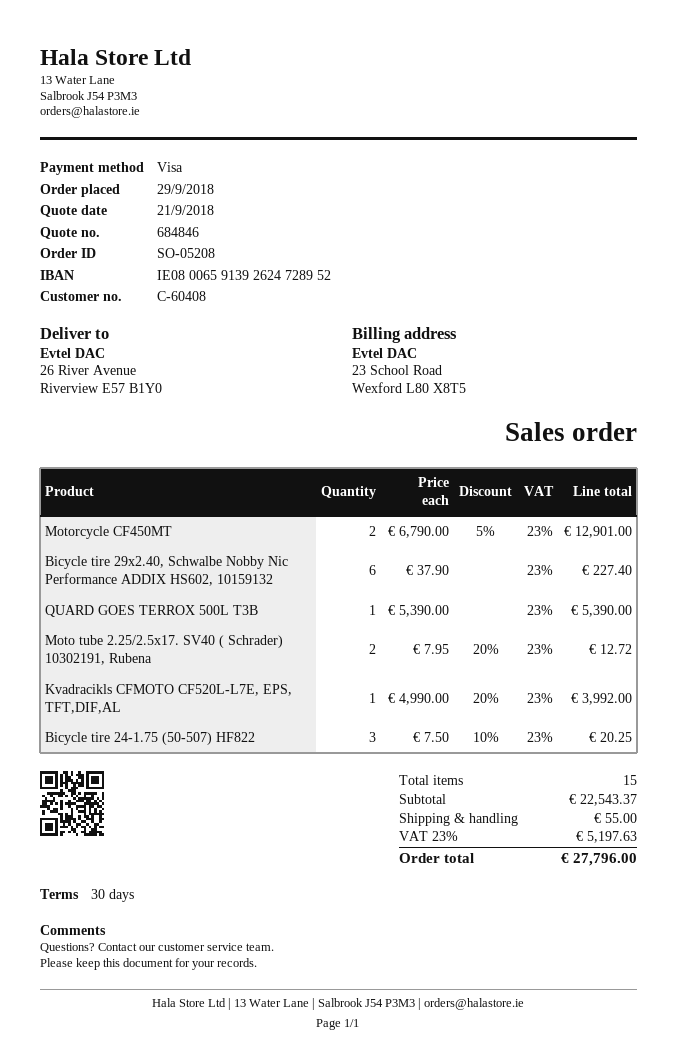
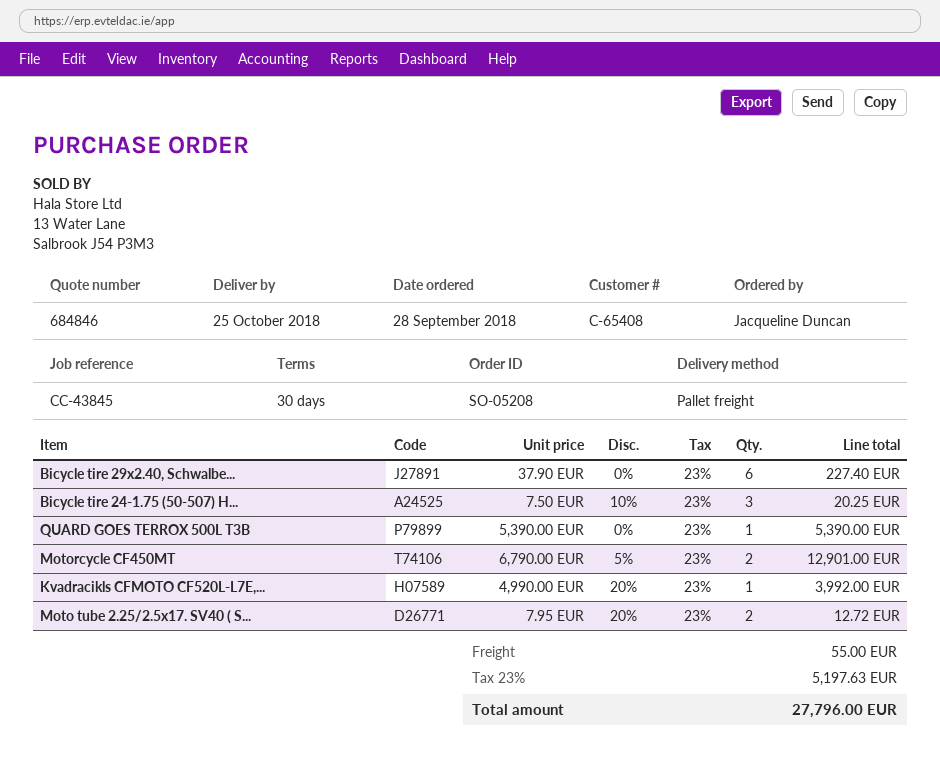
order date: 2018-09-29 -> 2018-09-28
customer number: C-60408 -> C-65408

